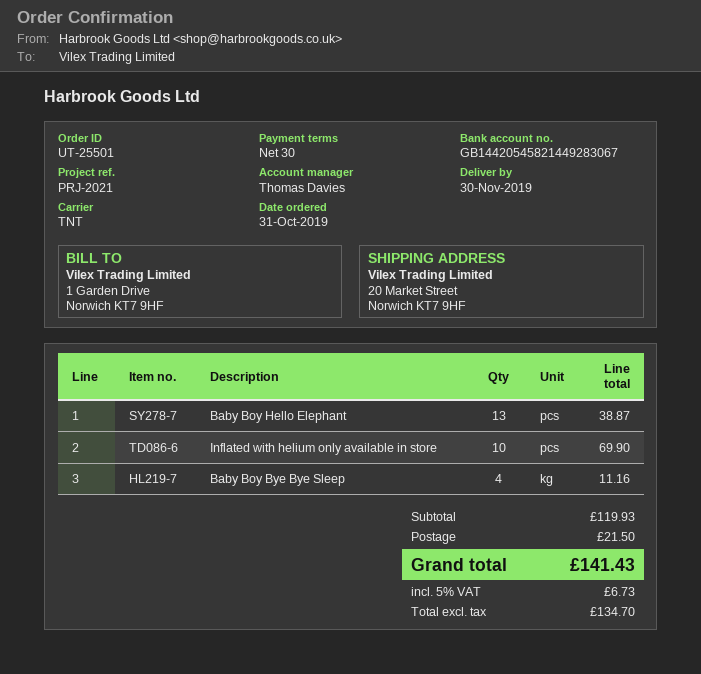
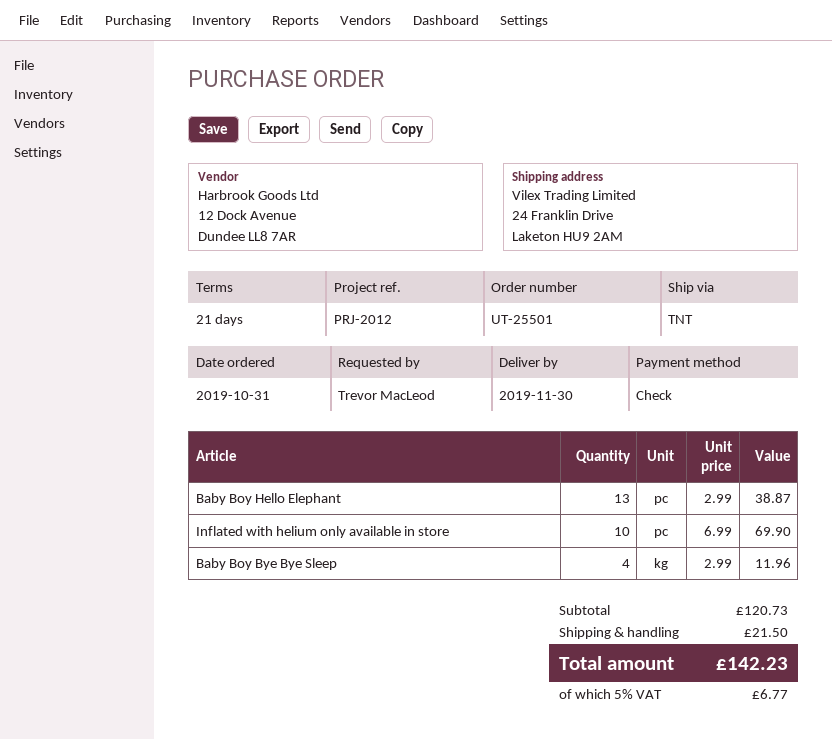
payment terms: 30 days -> 21 days
reference: PRJ-2021 -> PRJ-2012
ship to: 20 Market Street, Norwich KT7 9HF -> 24 Franklin Drive, Laketon HU9 2AM
Baby Boy Bye Bye Sleep: 4 for 11.16 -> 4 for 11.96
subtotal: 119.93 -> 120.73
tax: 5% = 6.73 -> 5% = 6.77
total: 141.43 -> 142.23

